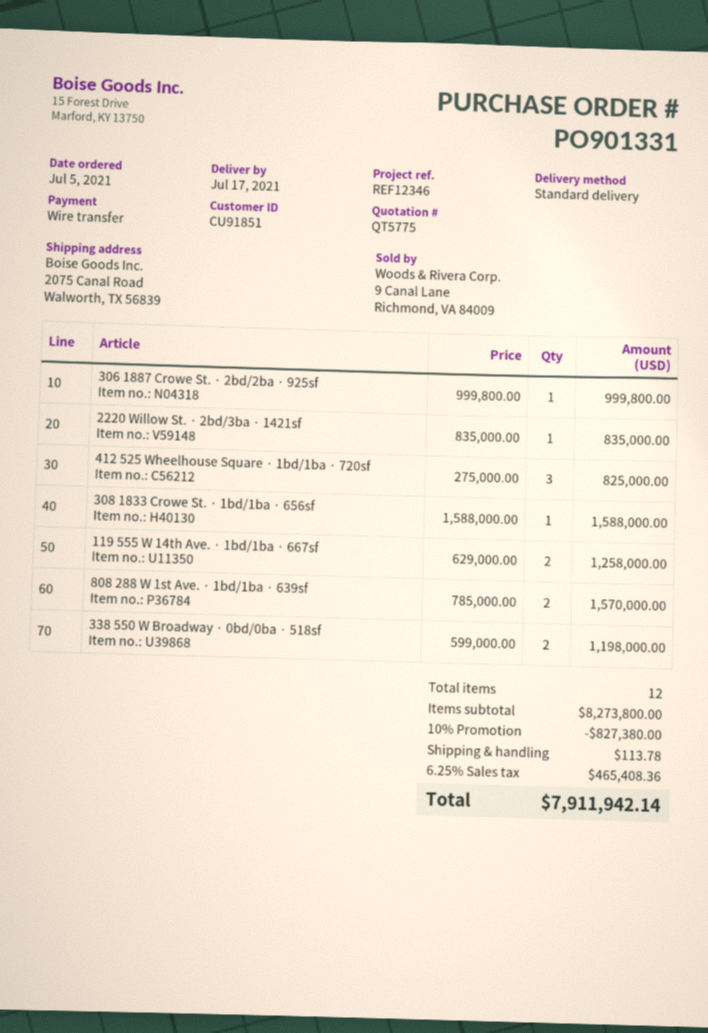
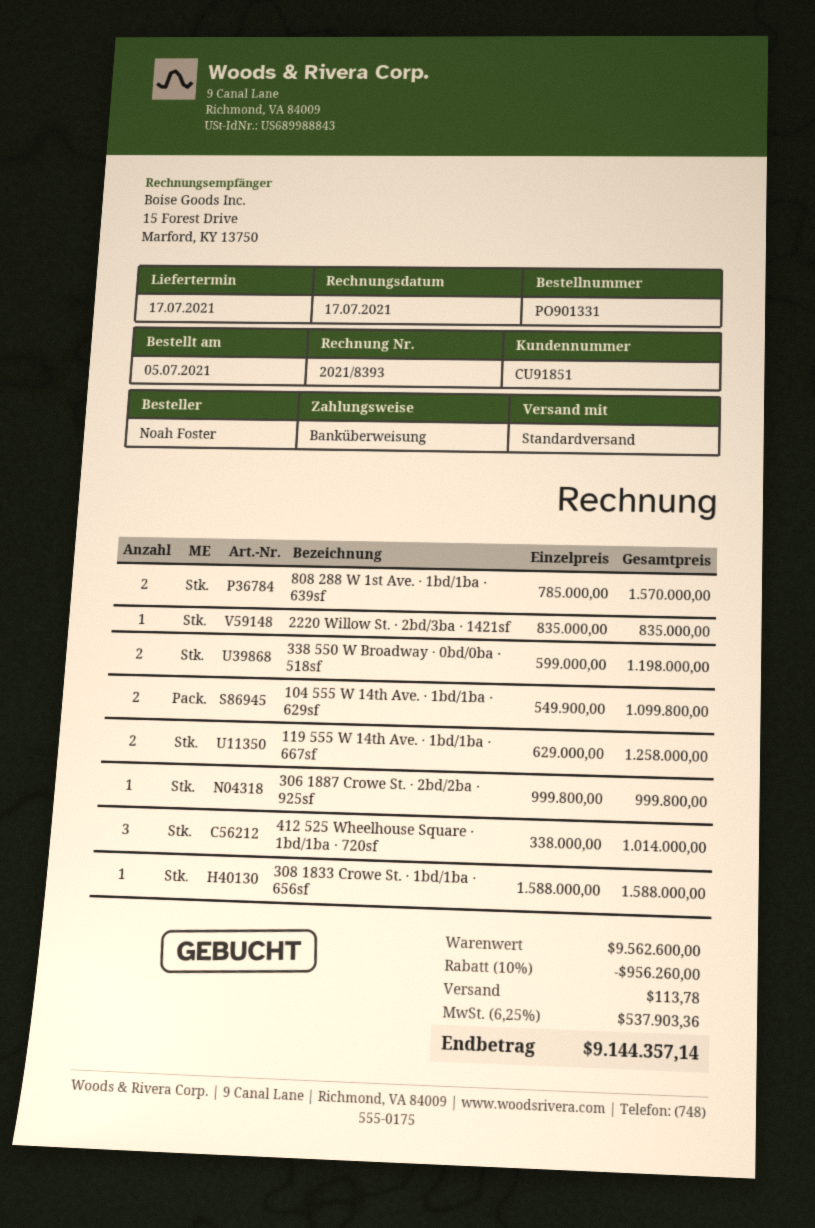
412 525 Wheelhouse Square · 1bd/1ba · 720sf: 3 x 275000.00 = 825000.00 -> 3 x 338000.00 = 1014000.00
104 555 W 14th Ave. · 1bd/1ba · 629sf: none -> 2 x 549900.00 = 1099800.00
subtotal: 8273800.00 -> 9562600.00
discount: 10% = 827380.00 -> 10% = 956260.00
tax: 6.25% = 465408.36 -> 6.25% = 537903.36
total: 7911942.14 -> 9144357.14

